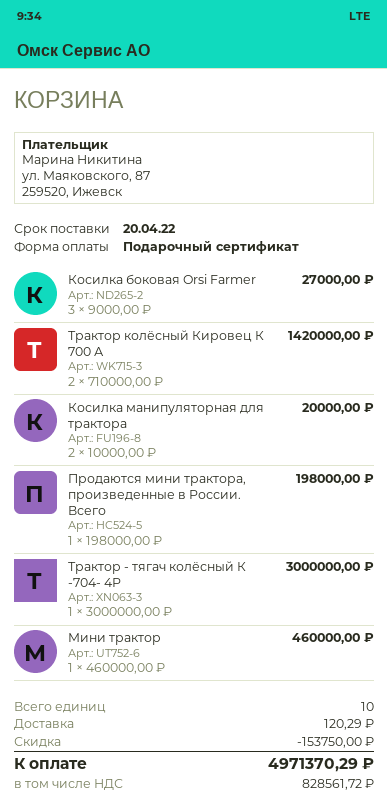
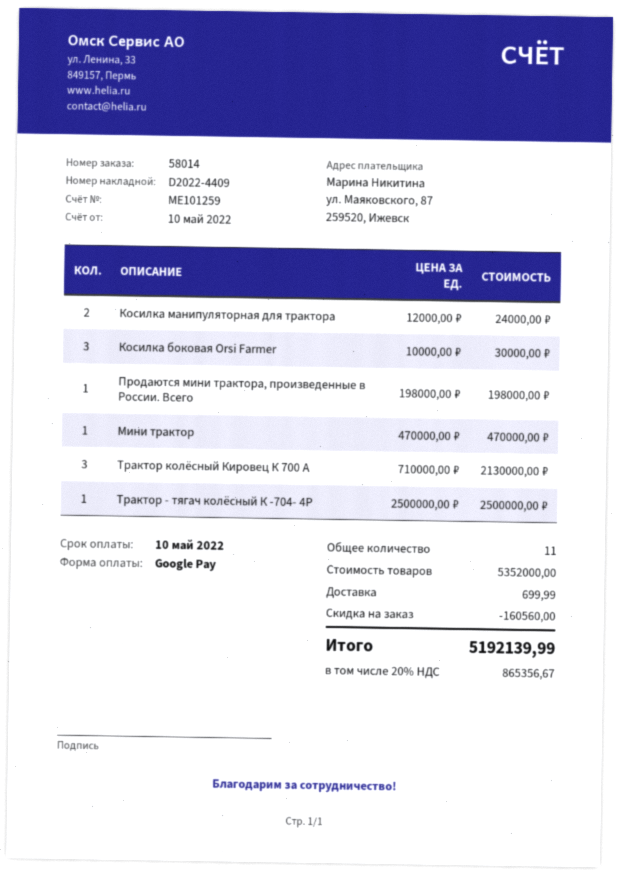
payment method: gift card -> Google Pay
Косилка боковая Orsi Farmer: 3 x 9000.00 = 27000.00 -> 3 x 10000.00 = 30000.00
Трактор колёсный Кировец К 700 А: 2 x 710000.00 = 1420000.00 -> 3 x 710000.00 = 2130000.00
Косилка манипуляторная для трактора: 2 x 10000.00 = 20000.00 -> 2 x 12000.00 = 24000.00
Трактор - тягач колёсный К -704- 4Р: 1 x 3000000.00 = 3000000.00 -> 1 x 2500000.00 = 2500000.00
Мини трактор: 1 x 460000.00 = 460000.00 -> 1 x 470000.00 = 470000.00
total quantity: 10 -> 11
discount: 153750.00 -> 160560.00
shipping: 120.29 -> 699.99
tax: 828561.72 -> 865356.67
total: 4971370.29 -> 5192139.99

